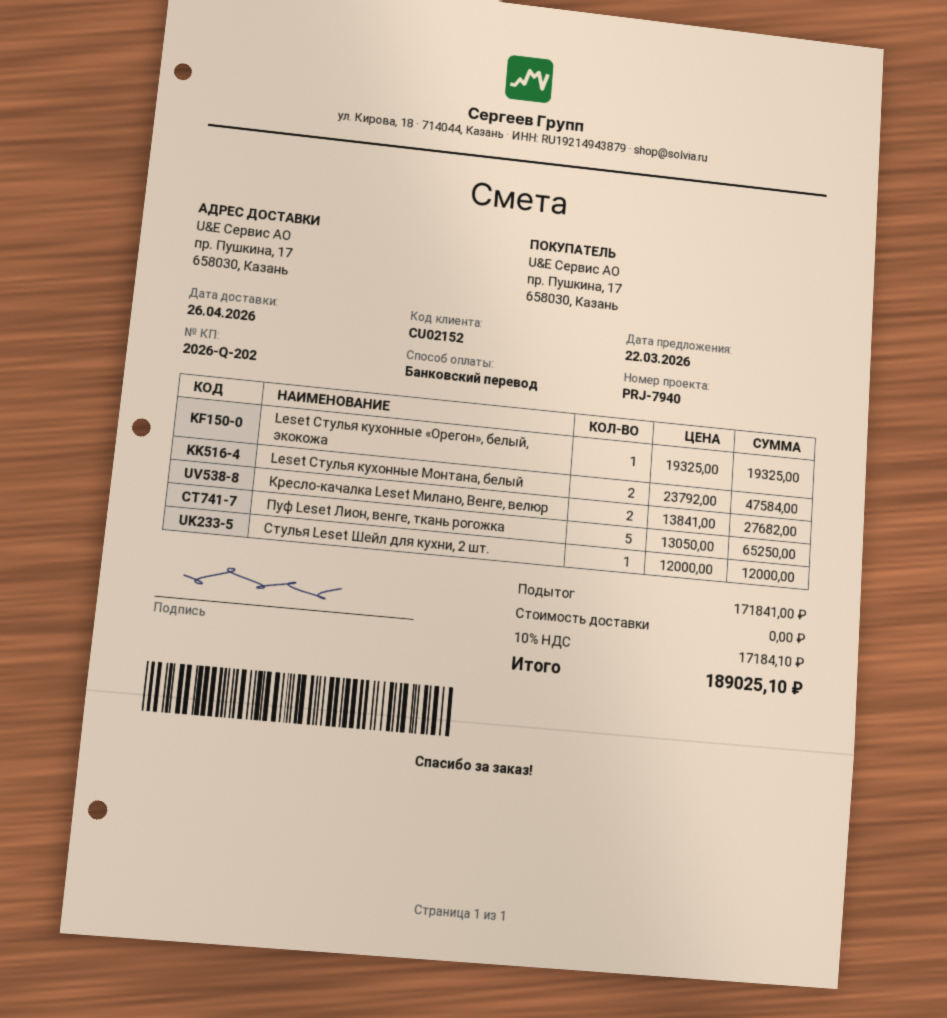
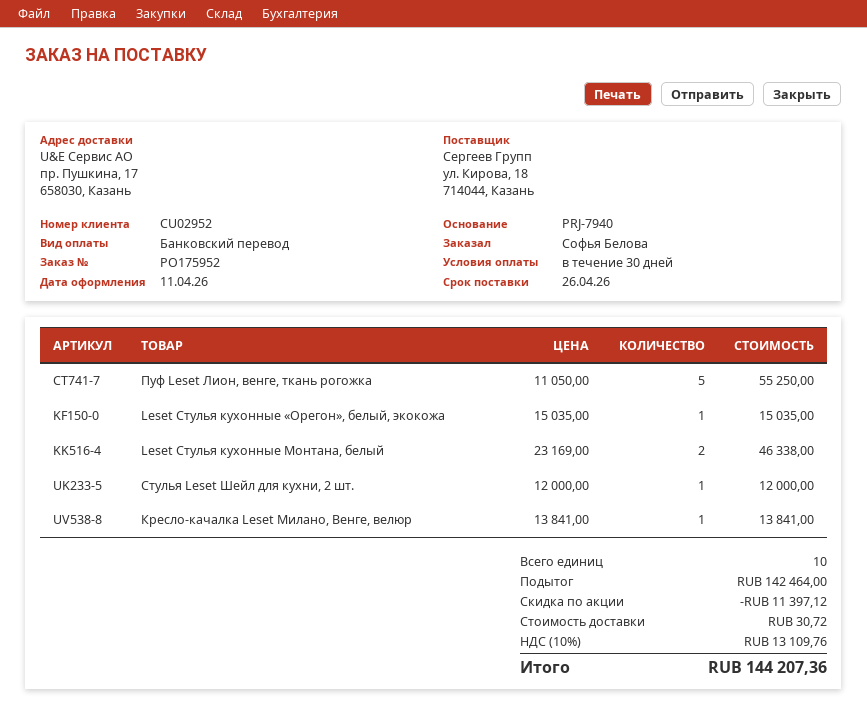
customer number: CU02152 -> CU02952
Leset Стулья кухонные «Орегон», белый, экокожа: 1 x 19325.00 = 19325.00 -> 1 x 15035.00 = 15035.00
Leset Стулья кухонные Монтана, белый: 2 x 23792.00 = 47584.00 -> 2 x 23169.00 = 46338.00
Кресло-качалка Leset Милано, Венге, велюр: 2 x 13841.00 = 27682.00 -> 1 x 13841.00 = 13841.00
Пуф Leset Лион, венге, ткань рогожка: 5 x 13050.00 = 65250.00 -> 5 x 11050.00 = 55250.00
subtotal: 171841.00 -> 142464.00
discount: none -> 11397.12
shipping: 0.00 -> 30.72
tax: 10% = 17184.10 -> 10% = 13109.76
total: 189025.10 -> 144207.36

